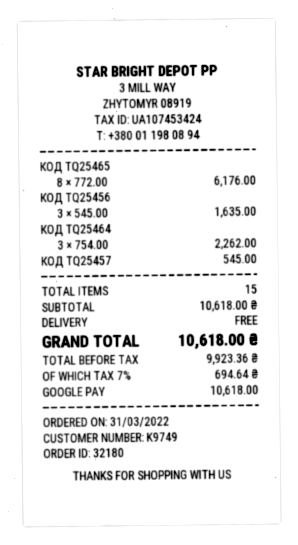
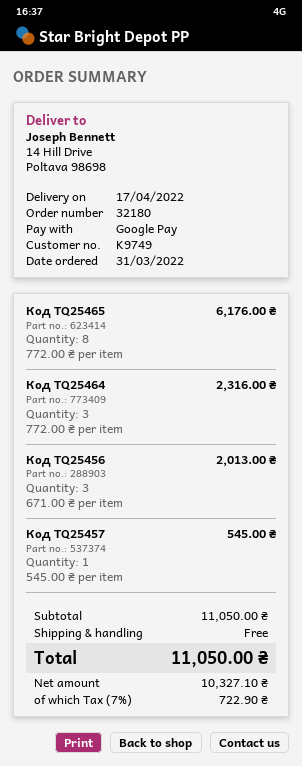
КОД TQ25456: 3 x 545.00 = 1635.00 -> 3 x 671.00 = 2013.00
КОД TQ25464: 3 x 754.00 = 2262.00 -> 3 x 772.00 = 2316.00
subtotal: 10618.00 -> 11050.00
net: 9923.36 -> 10327.10
tax: 7% = 694.64 -> 7% = 722.90
total: 10618.00 -> 11050.00

